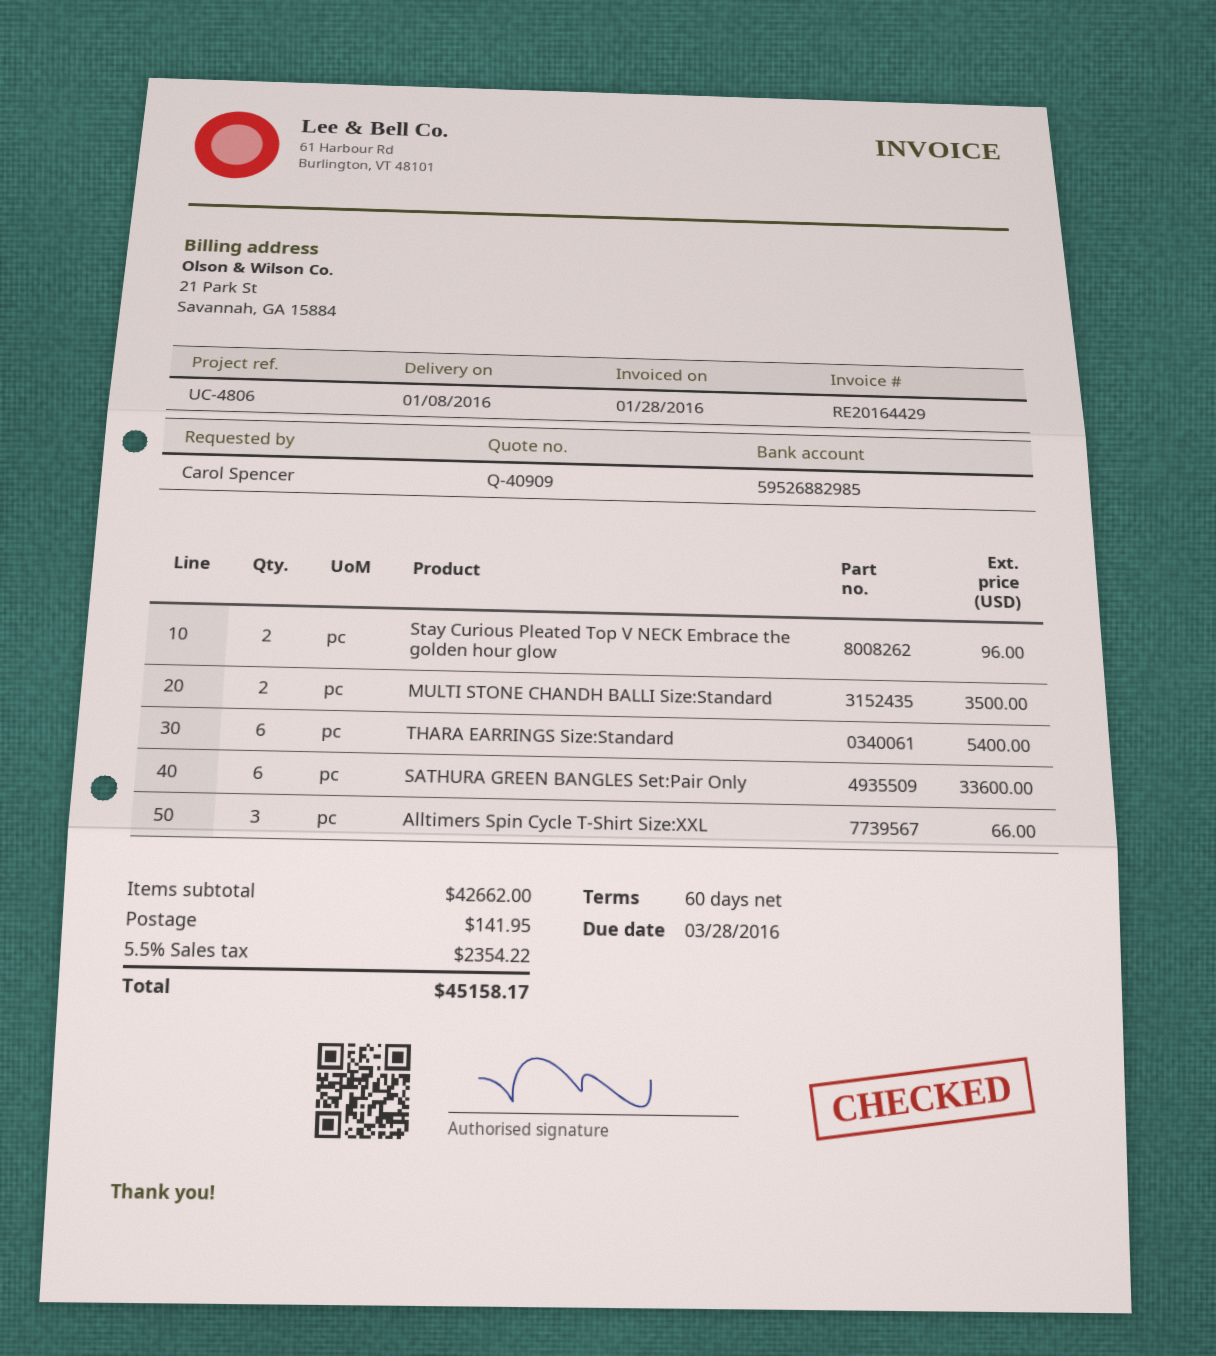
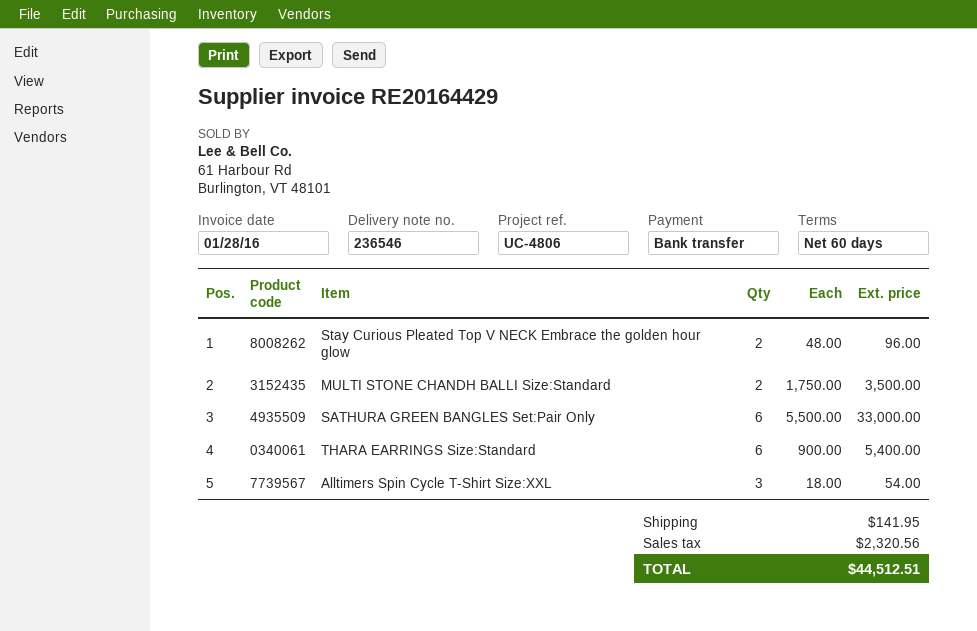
SATHURA GREEN BANGLES Set:Pair Only: 6 for 33600.00 -> 6 for 33000.00
Alltimers Spin Cycle T-Shirt Size:XXL: 3 for 66.00 -> 3 for 54.00
tax: 2354.22 -> 2320.56
total: 45158.17 -> 44512.51

